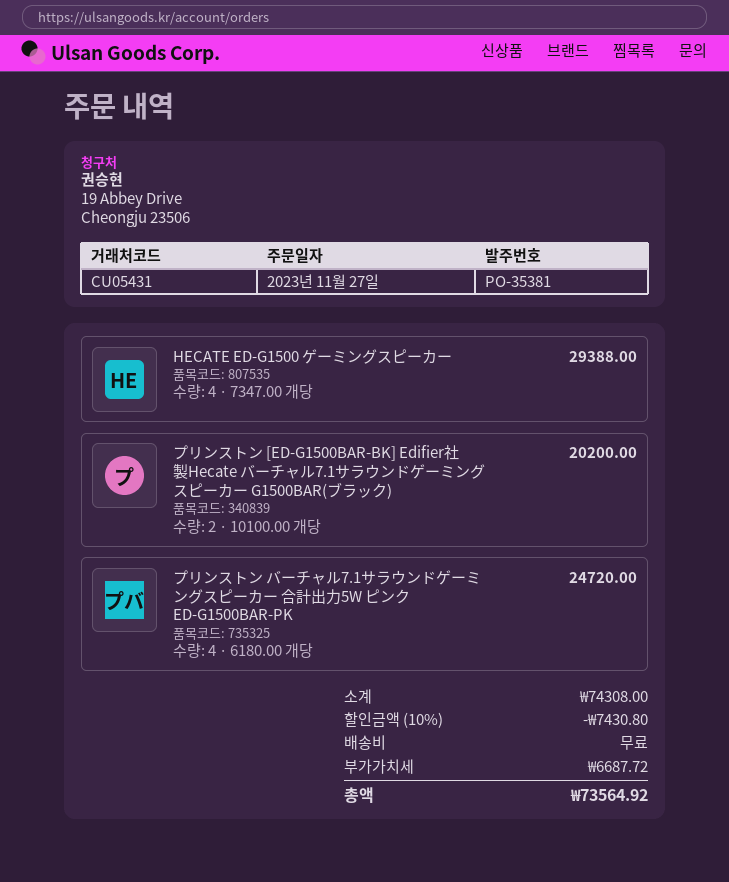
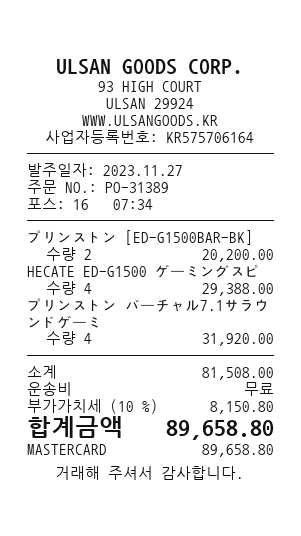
order number: PO-35381 -> PO-31389
プリンストン バーチャル7.1サラウンドゲーミングスピーカー 合計出力5W ピンク ED-G1500BAR-PK: 4 for 24720.00 -> 4 for 31920.00
subtotal: 74308.00 -> 81508.00
discount: 10% = 7430.80 -> none
tax: 6687.72 -> 8150.80
total: 73564.92 -> 89658.80

